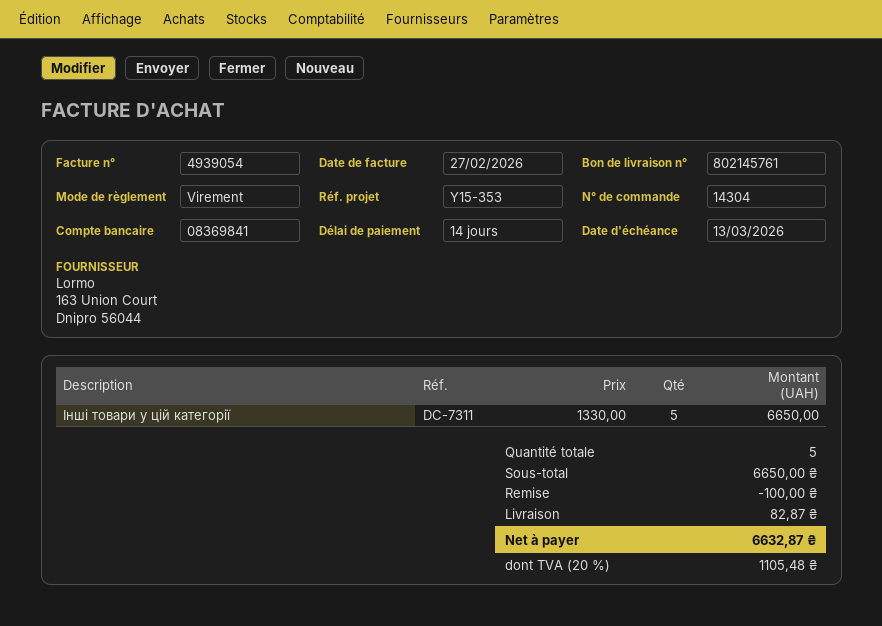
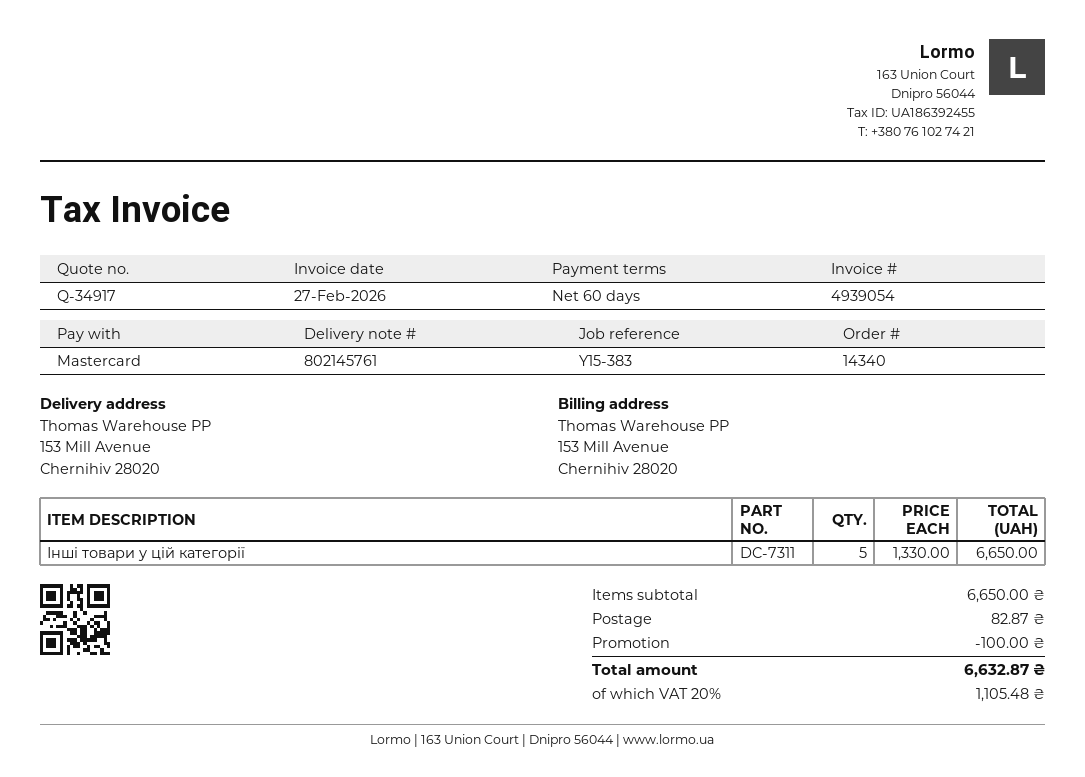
order number: 14304 -> 14340
payment terms: 14 days -> 60 days
reference: Y15-353 -> Y15-383
payment method: bank transfer -> Mastercard

